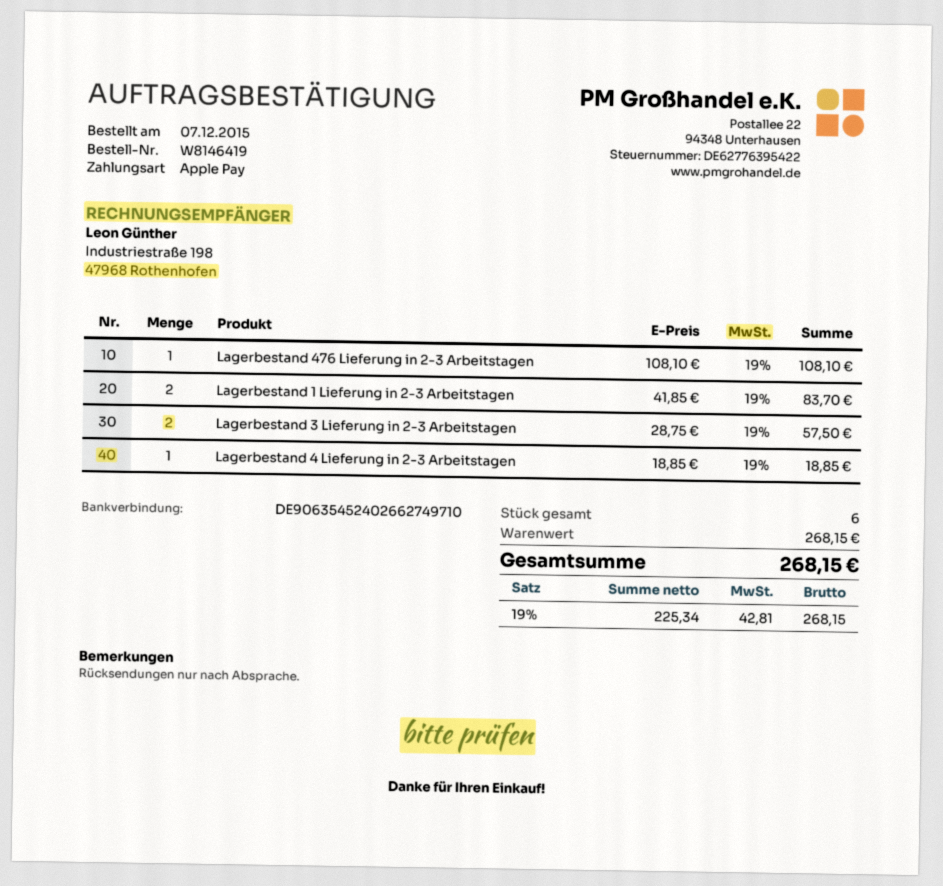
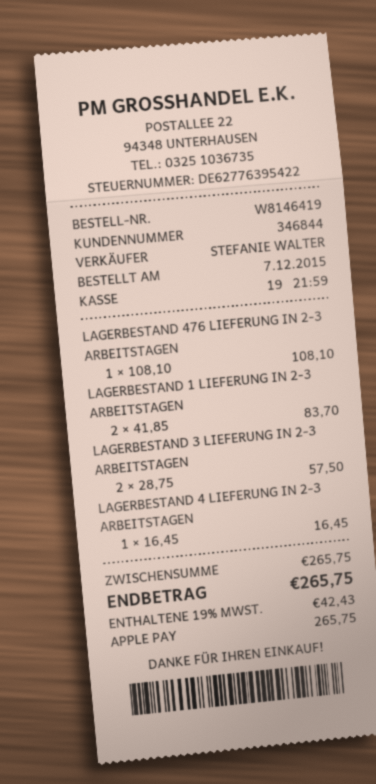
Lagerbestand 4 Lieferung in 2-3 Arbeitstagen: 1 x 18.85 = 18.85 -> 1 x 16.45 = 16.45
subtotal: 268.15 -> 265.75
tax: 19% = 42.81 -> 19% = 42.43
total: 268.15 -> 265.75

